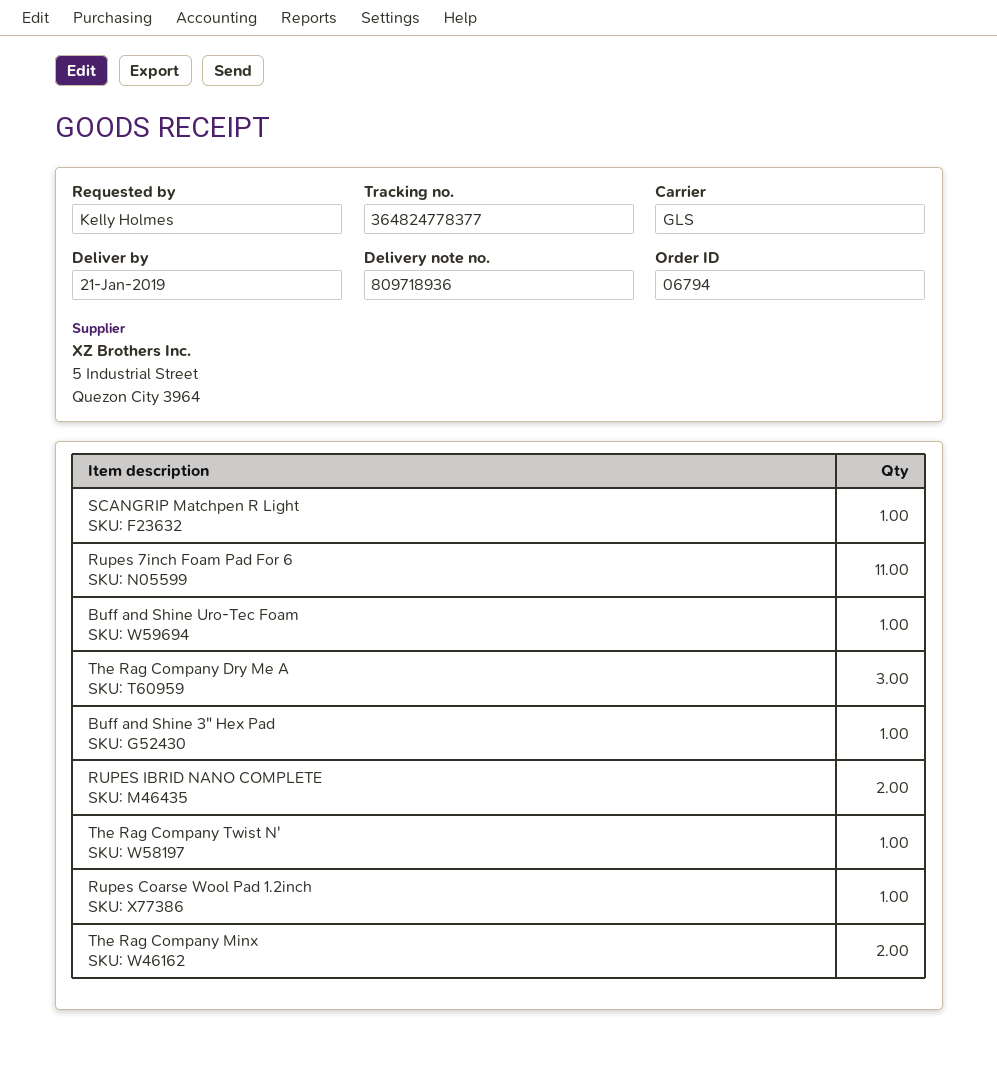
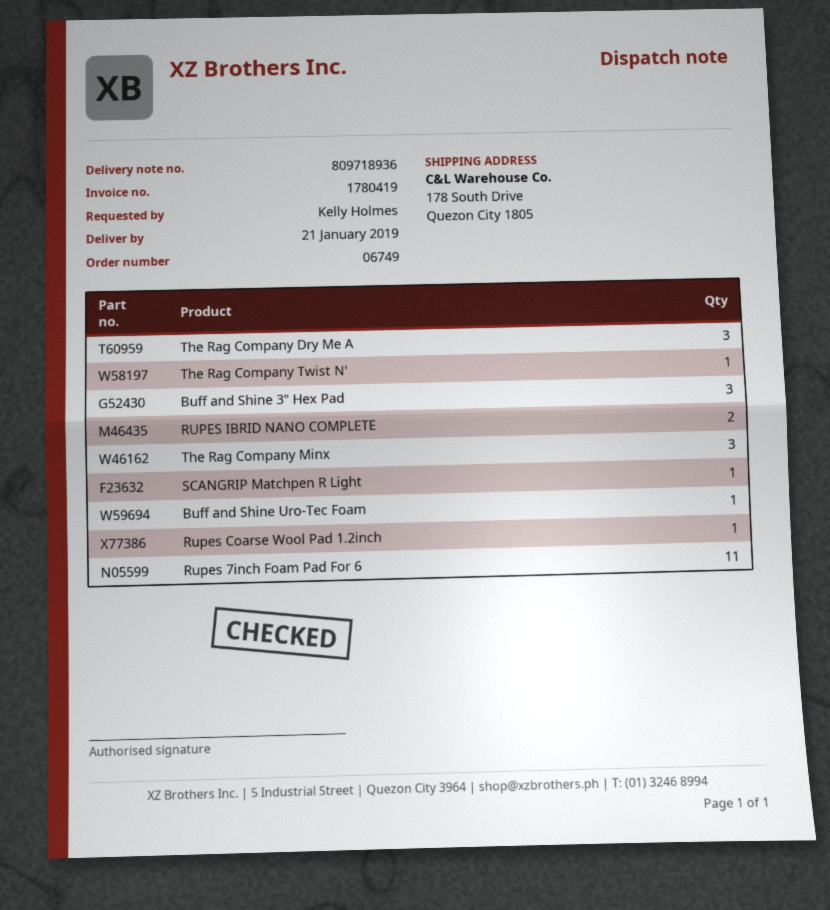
order number: 06794 -> 06749
Buff and Shine 3" Hex Pad: 1 -> 3
The Rag Company Minx: 2 -> 3

